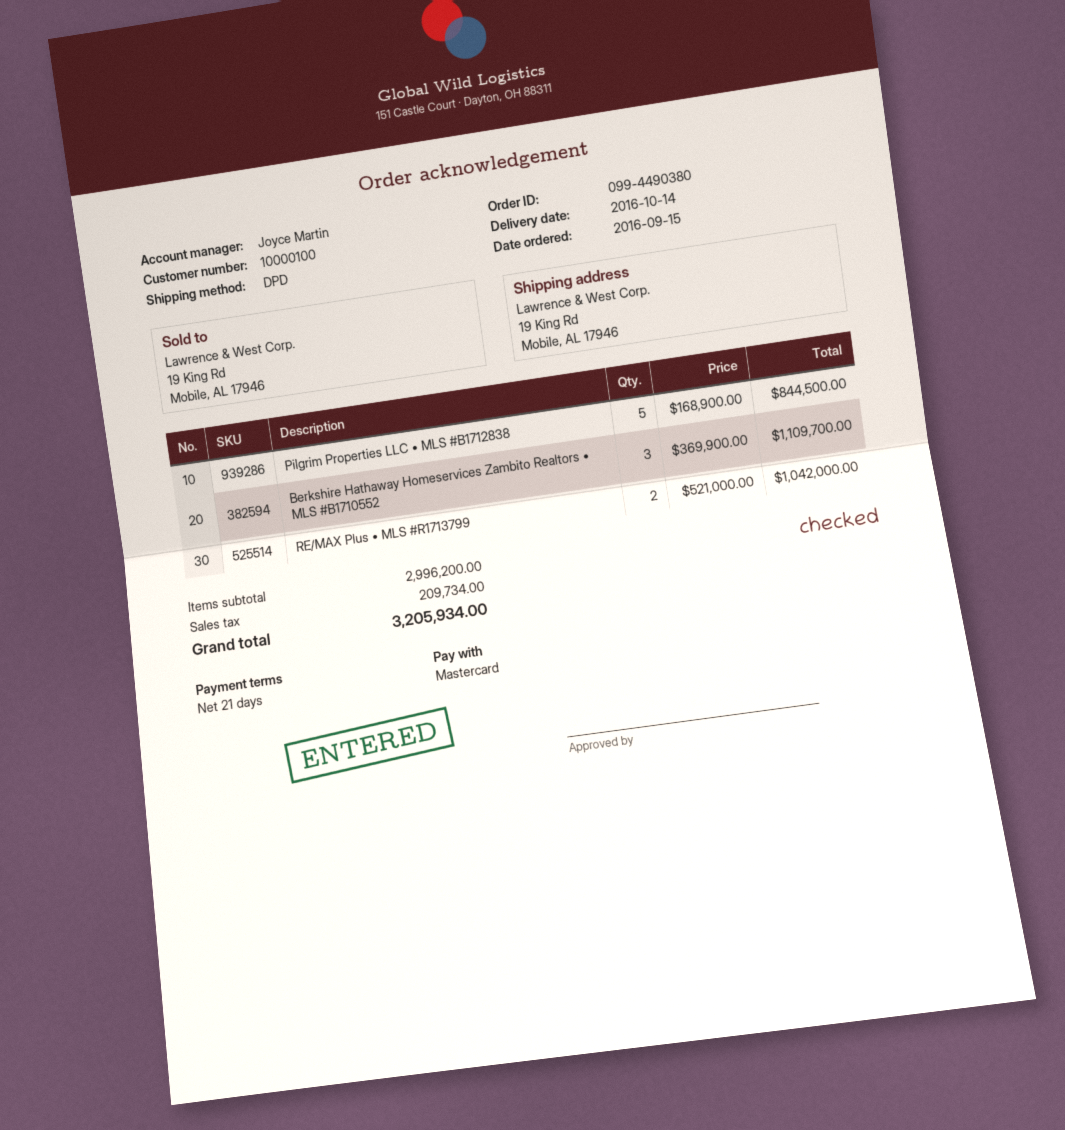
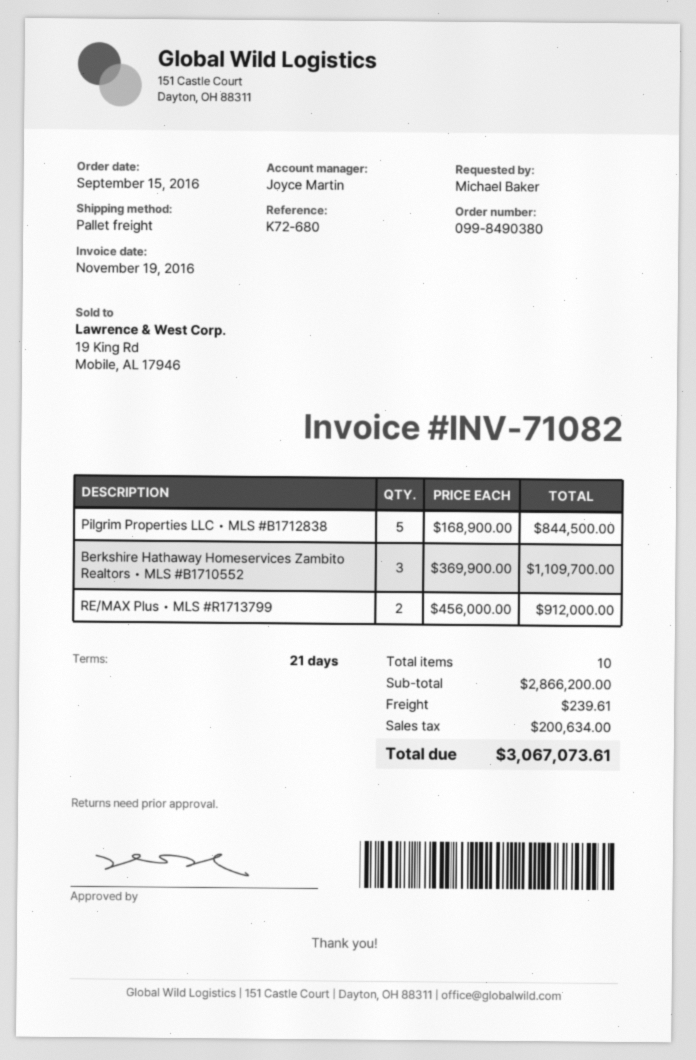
order number: 099-4490380 -> 099-8490380
shipping method: DPD -> pallet freight
RE/MAX Plus • MLS #R1713799: 2 x 521000.00 = 1042000.00 -> 2 x 456000.00 = 912000.00
subtotal: 2996200.00 -> 2866200.00
shipping: none -> 239.61
tax: 209734.00 -> 200634.00
total: 3205934.00 -> 3067073.61

